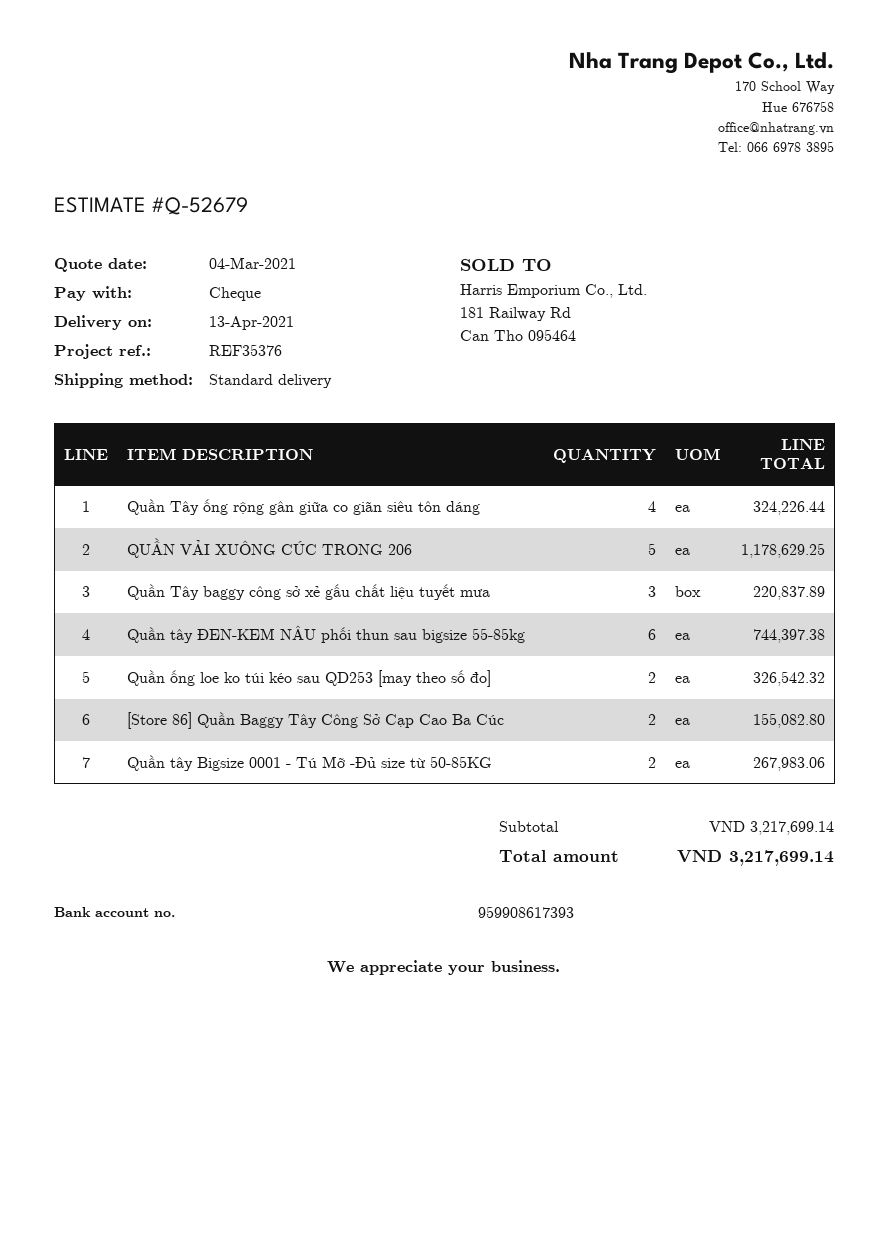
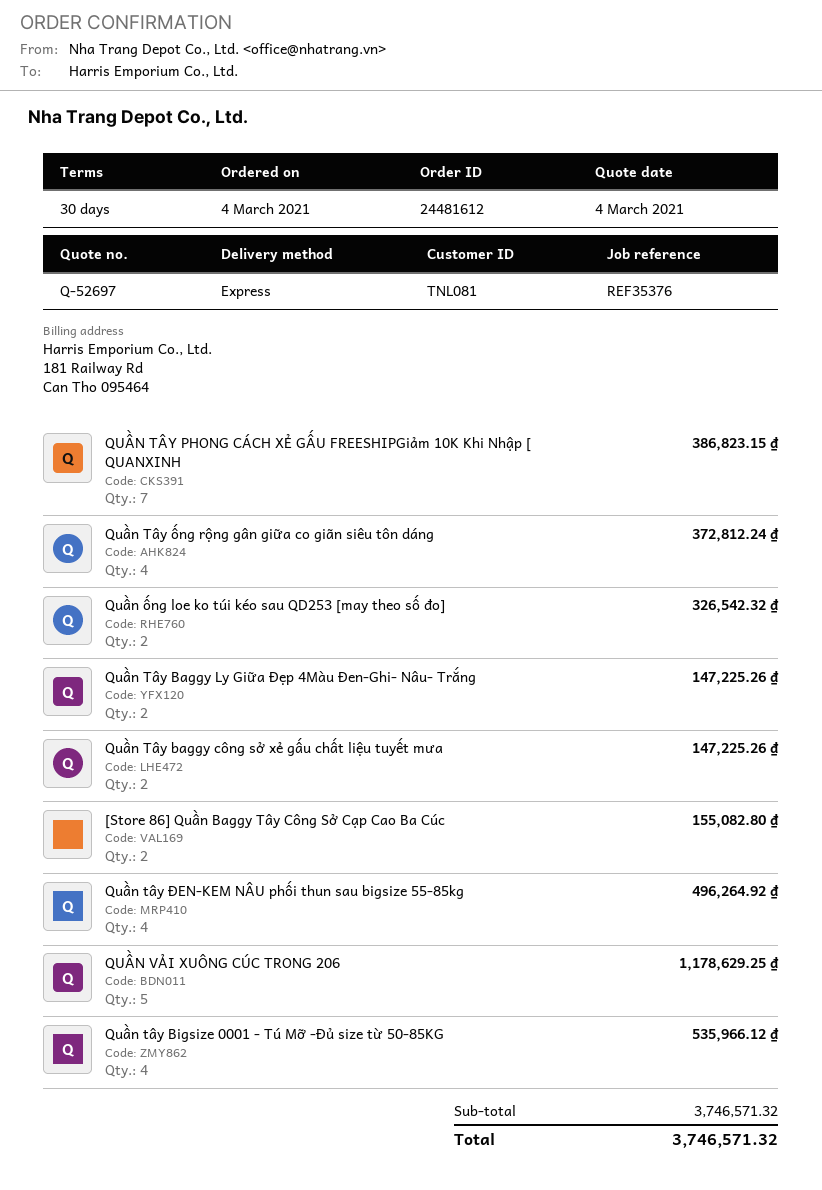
quote number: Q-52679 -> Q-52697
shipping method: standard -> express
Quần Tây ống rộng gân giữa co giãn siêu tôn dáng: 4 for 324226.44 -> 4 for 372812.24
Quần Tây baggy công sở xẻ gấu chất liệu tuyết mưa: 3 for 220837.89 -> 2 for 147225.26
Quần tây ĐEN-KEM NÂU phối thun sau bigsize 55-85kg: 6 for 744397.38 -> 4 for 496264.92
Quần tây Bigsize 0001 - Tú Mỡ -Đủ size từ 50-85KG: 2 for 267983.06 -> 4 for 535966.12
QUẦN TÂY PHONG CÁCH XẺ GẤU FREESHIPGiảm 10K Khi Nhập [ QUANXINH: none -> 7 for 386823.15
Quần Tây Baggy Ly Giữa Đẹp 4Màu Đen-Ghi- Nâu- Trắng: none -> 2 for 147225.26
subtotal: 3217699.14 -> 3746571.32
total: 3217699.14 -> 3746571.32

